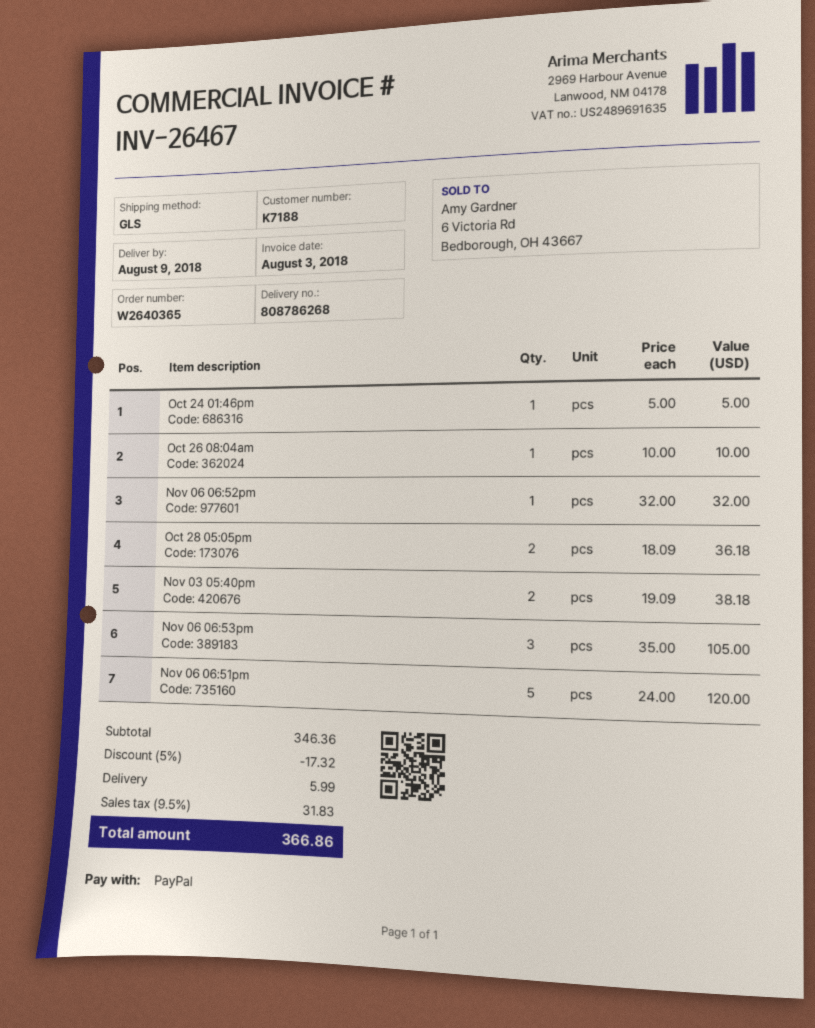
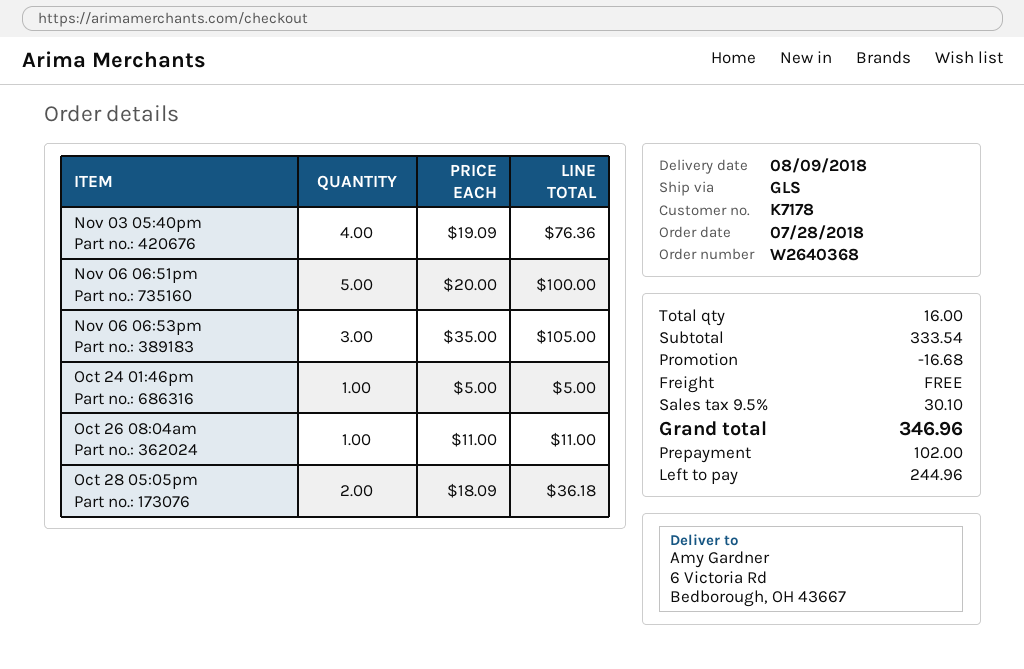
order number: W2640365 -> W2640368
customer number: K7188 -> K7178
Oct 26 08:04am: 1 x 10.00 = 10.00 -> 1 x 11.00 = 11.00
Nov 06 06:52pm: 1 x 32.00 = 32.00 -> none
Nov 03 05:40pm: 2 x 19.09 = 38.18 -> 4 x 19.09 = 76.36
Nov 06 06:51pm: 5 x 24.00 = 120.00 -> 5 x 20.00 = 100.00
subtotal: 346.36 -> 333.54
discount: 17.32 -> 16.68
shipping: 5.99 -> 0.00
tax: 9.5% = 31.83 -> 9.5% = 30.10
total: 366.86 -> 346.96

